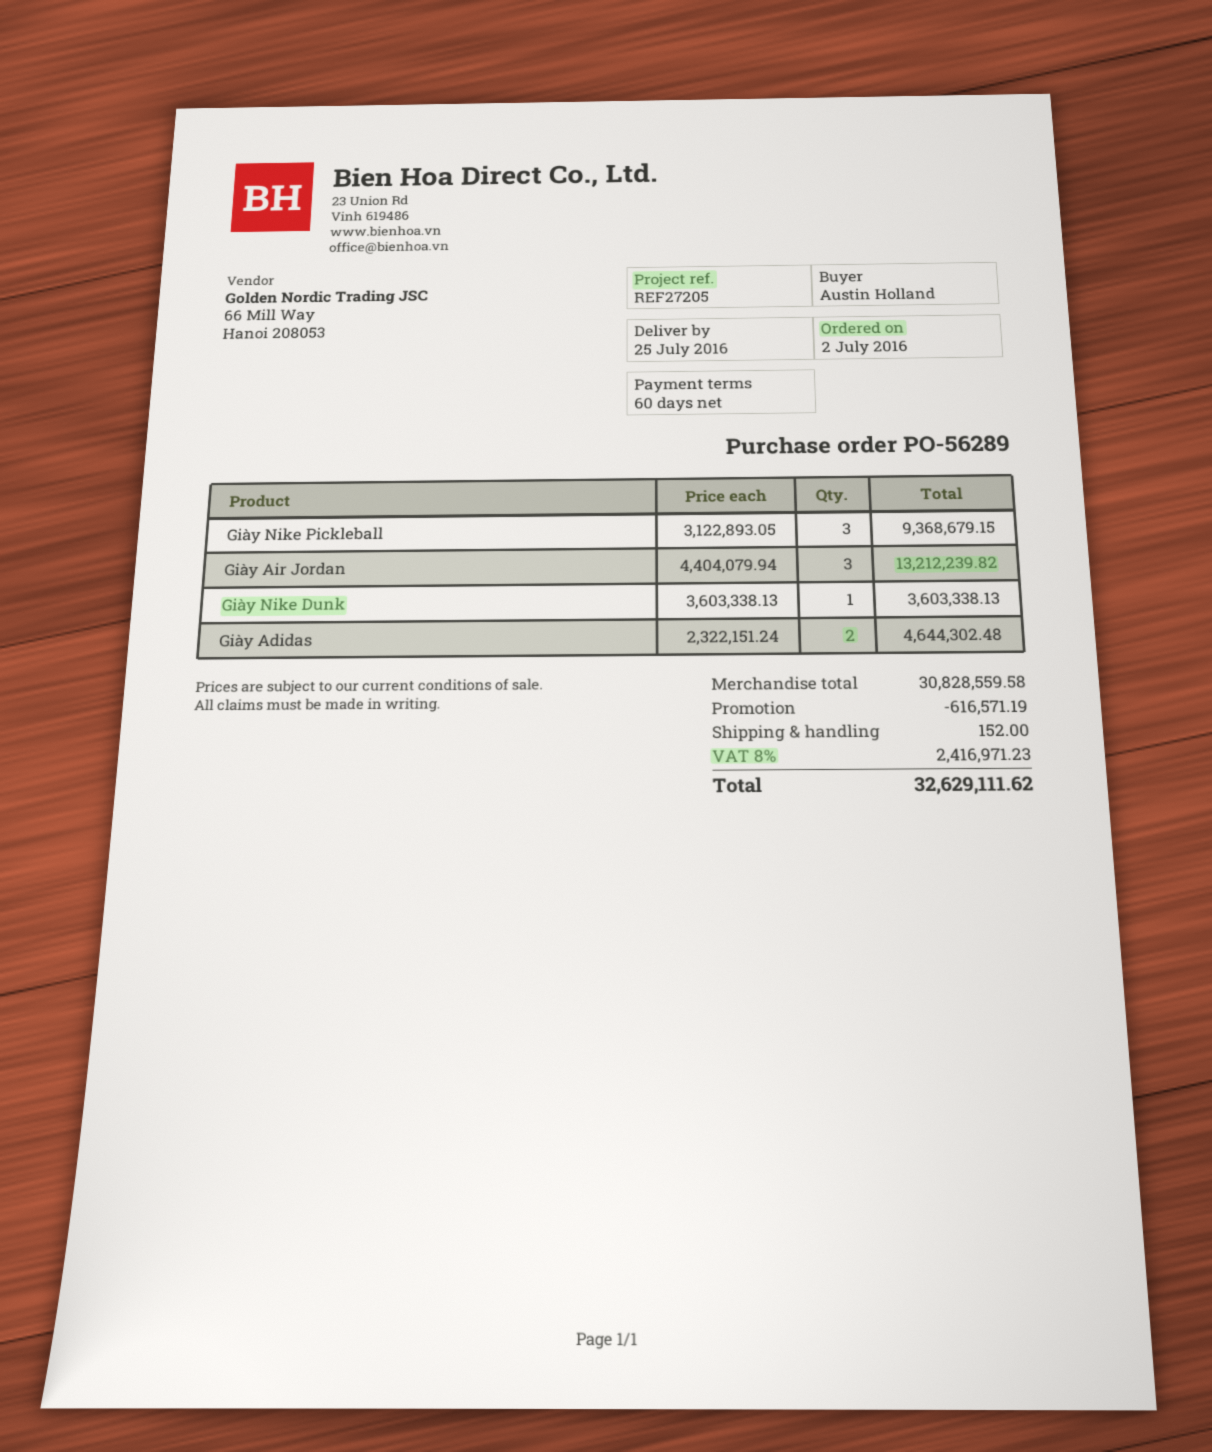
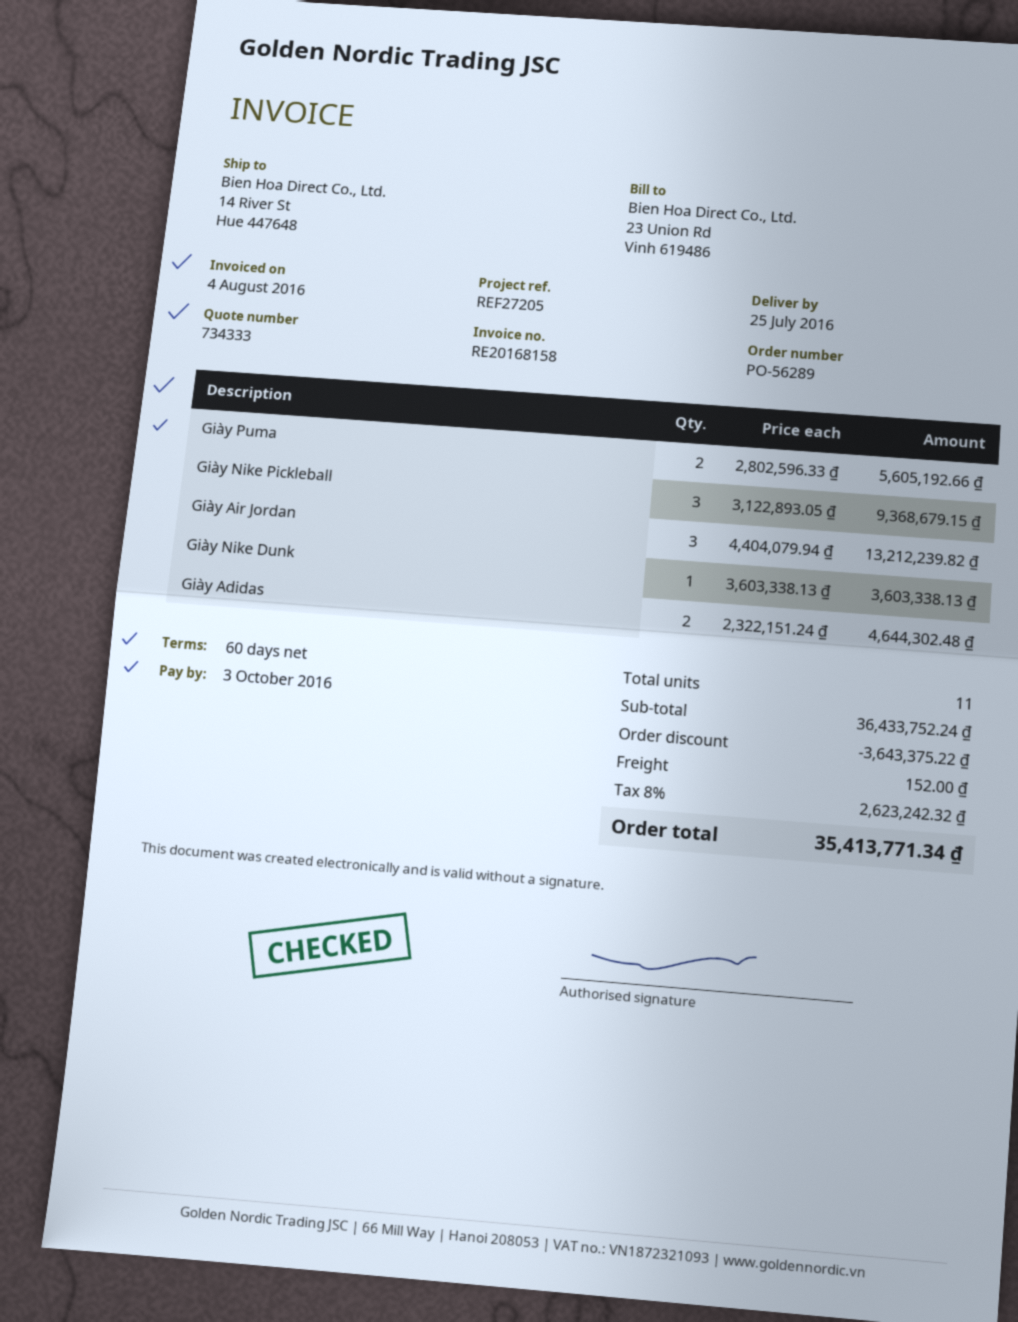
Giày Puma: none -> 2 x 2802596.33 = 5605192.66
subtotal: 30828559.58 -> 36433752.24
discount: 616571.19 -> 3643375.22
tax: 8% = 2416971.23 -> 8% = 2623242.32
total: 32629111.62 -> 35413771.34

